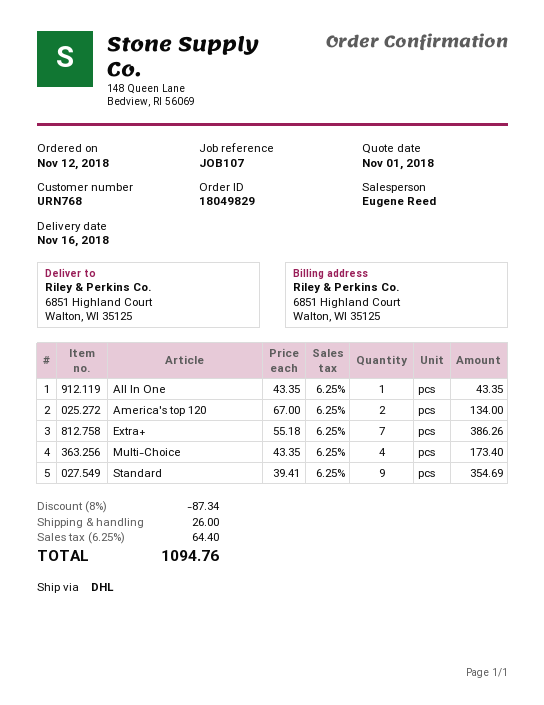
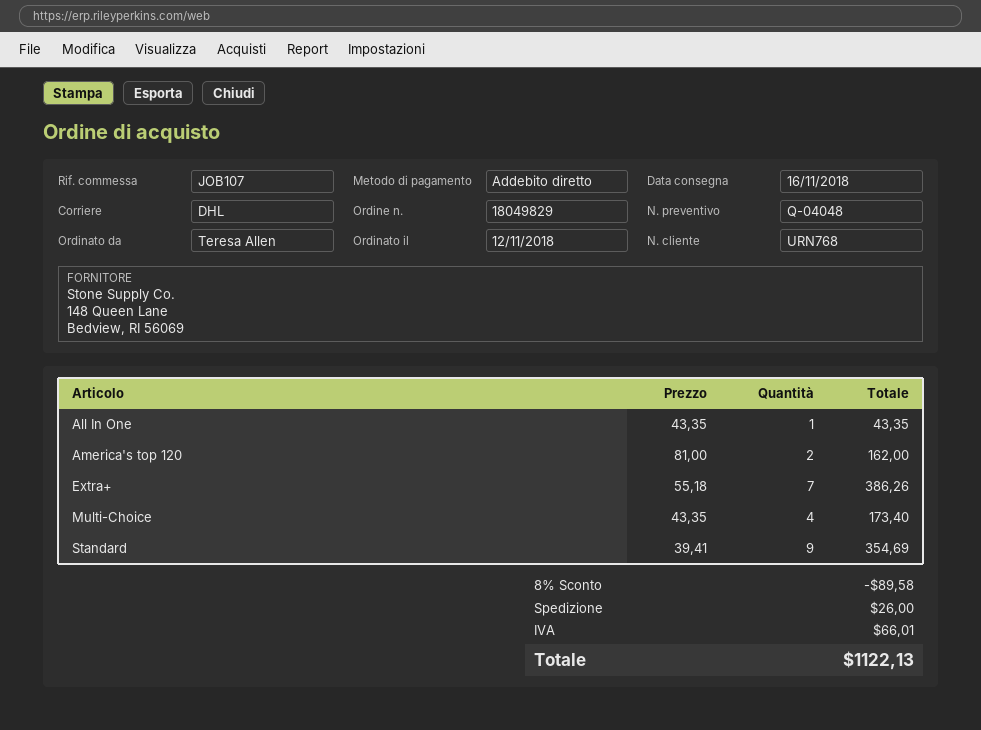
America's top 120: 2 x 67.00 = 134.00 -> 2 x 81.00 = 162.00
discount: 8% = 87.34 -> 8% = 89.58
tax: 64.40 -> 66.01
total: 1094.76 -> 1122.13

